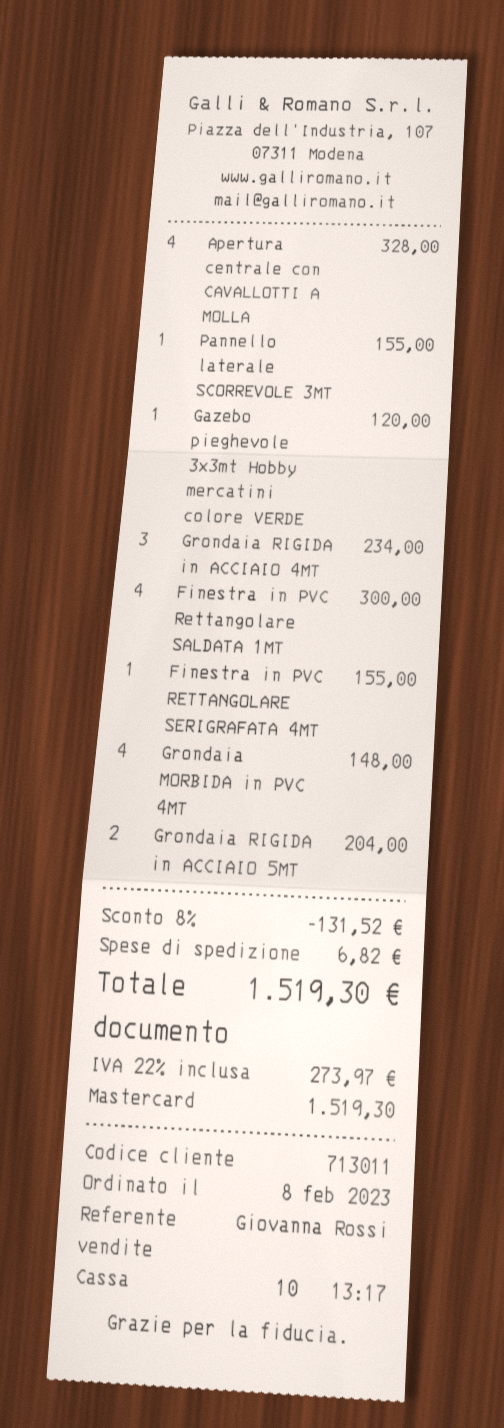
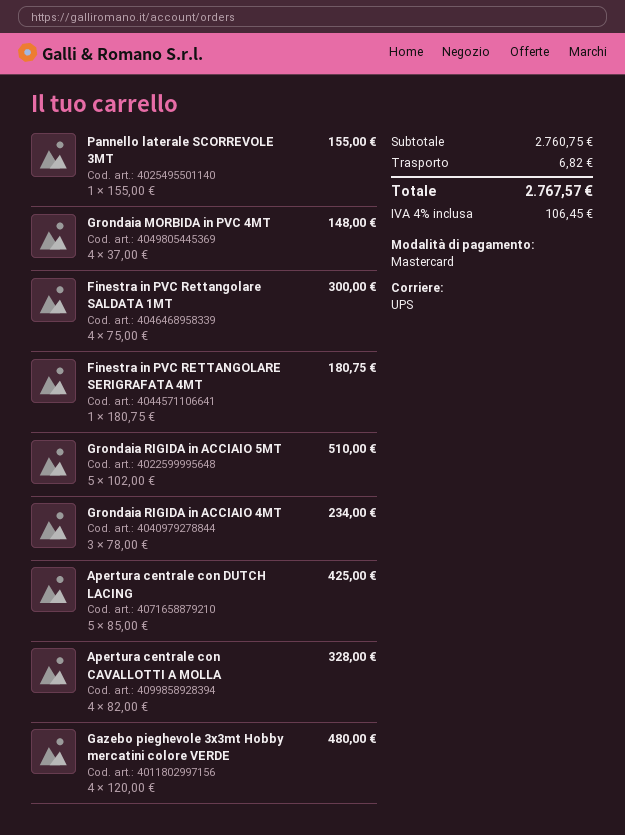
Gazebo pieghevole 3x3mt Hobby mercatini colore VERDE: 1 for 120.00 -> 4 for 480.00
Finestra in PVC RETTANGOLARE SERIGRAFATA 4MT: 1 for 155.00 -> 1 for 180.75
Grondaia RIGIDA in ACCIAIO 5MT: 2 for 204.00 -> 5 for 510.00
Apertura centrale con DUTCH LACING: none -> 5 for 425.00
discount: 8% = 131.52 -> none
tax: 22% = 273.97 -> 4% = 106.45
total: 1519.30 -> 2767.57

